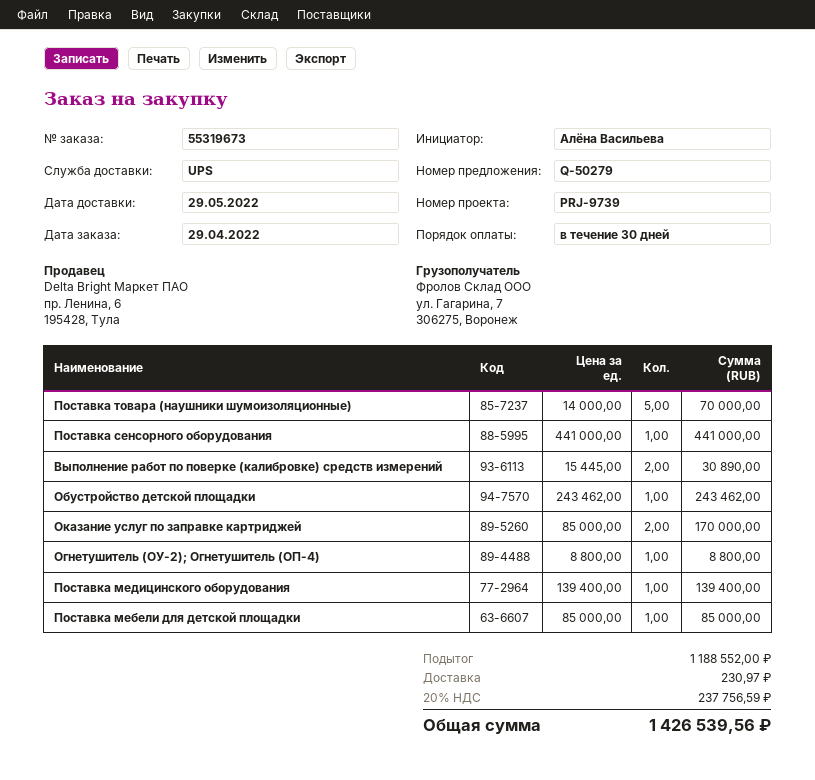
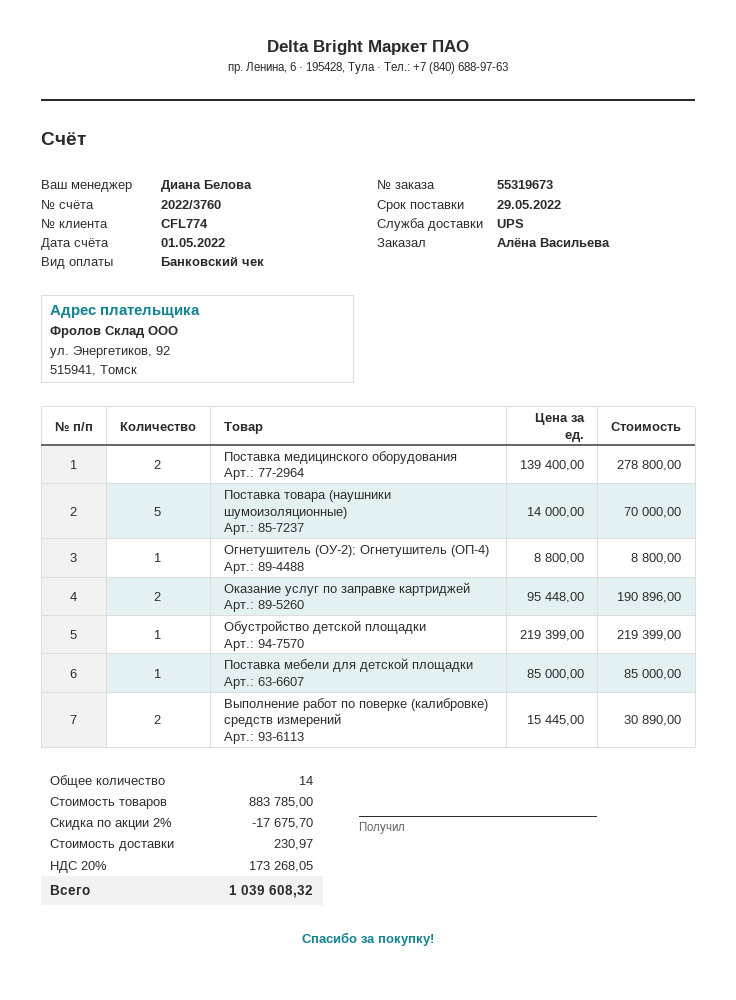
Поставка сенсорного оборудования: 1 x 441000.00 = 441000.00 -> none
Обустройство детской площадки: 1 x 243462.00 = 243462.00 -> 1 x 219399.00 = 219399.00
Оказание услуг по заправке картриджей: 2 x 85000.00 = 170000.00 -> 2 x 95448.00 = 190896.00
Поставка медицинского оборудования: 1 x 139400.00 = 139400.00 -> 2 x 139400.00 = 278800.00
subtotal: 1188552.00 -> 883785.00
discount: none -> 2% = 17675.70
tax: 20% = 237756.59 -> 20% = 173268.05
total: 1426539.56 -> 1039608.32

